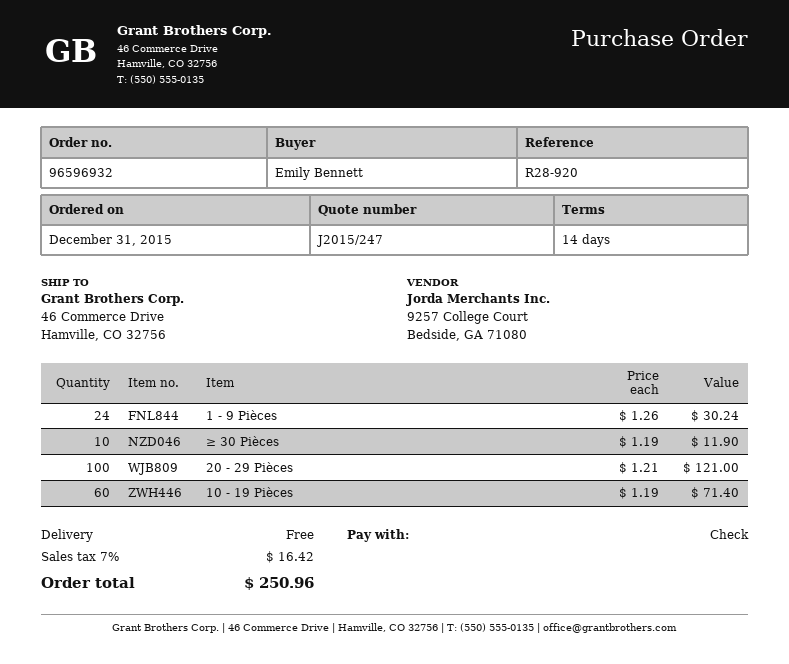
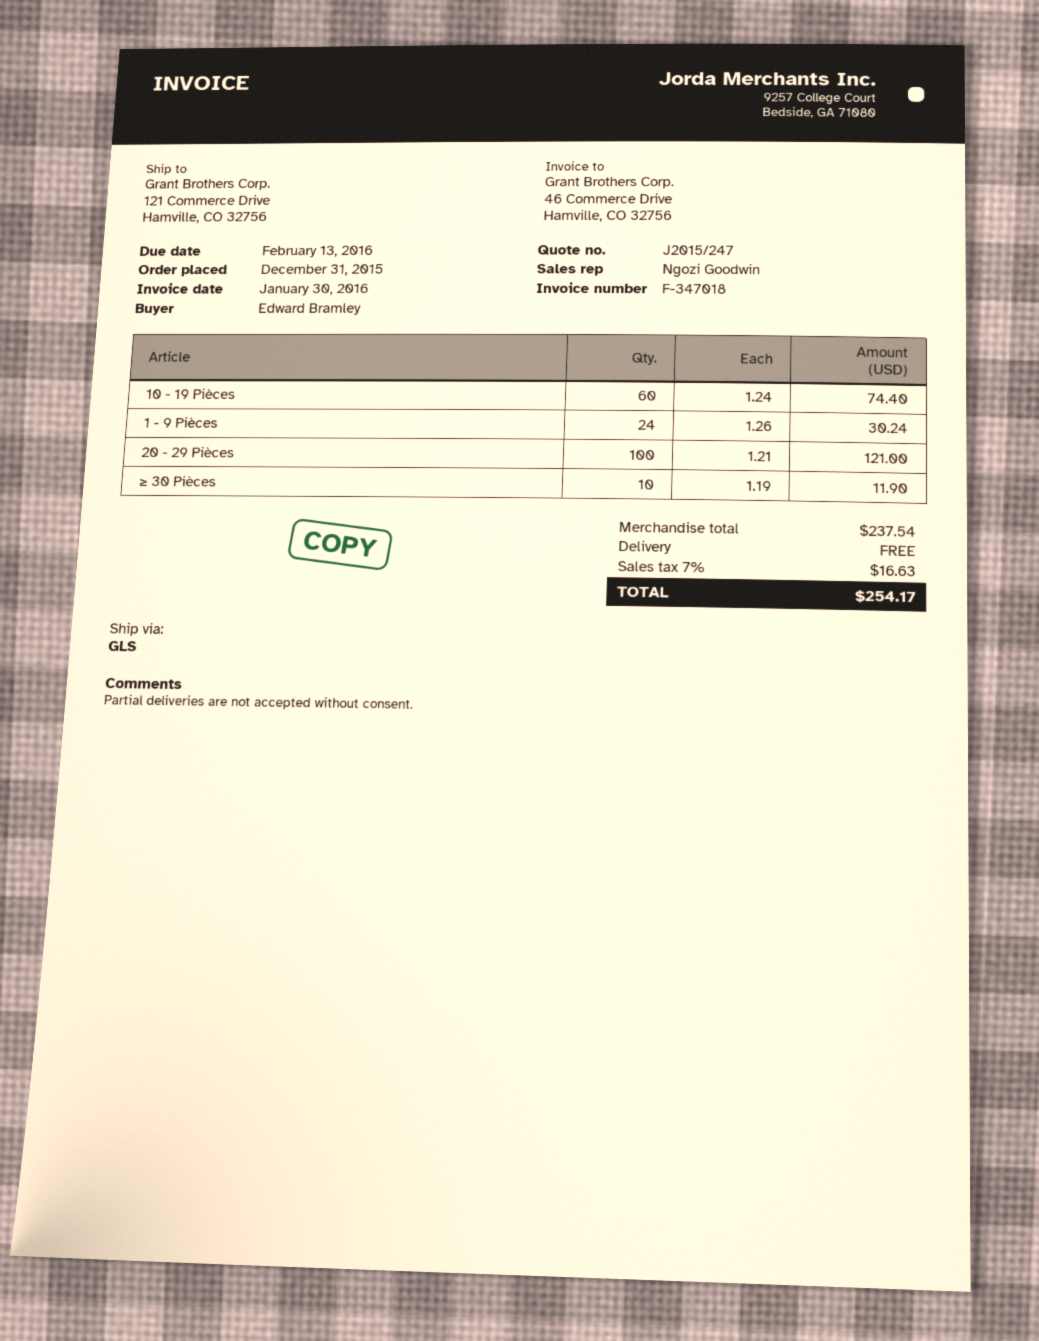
ordered by: Emily Bennett -> Edward Bramley
ship to: 46 Commerce Drive, Hamville, CO 32756 -> 121 Commerce Drive, Hamville, CO 32756
10 - 19 Pièces: 60 x 1.19 = 71.40 -> 60 x 1.24 = 74.40
tax: 7% = 16.42 -> 7% = 16.63
total: 250.96 -> 254.17

